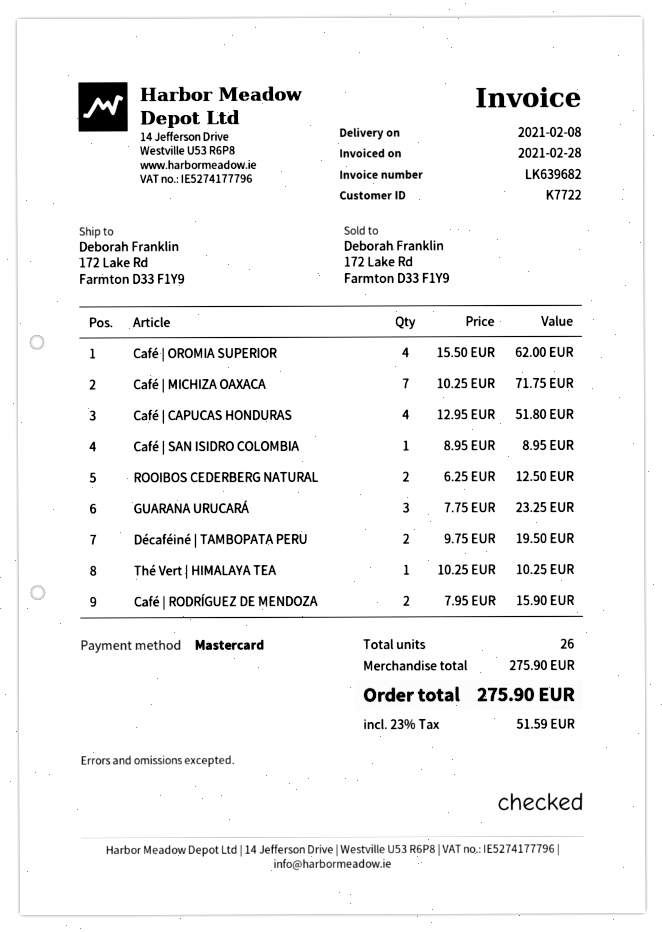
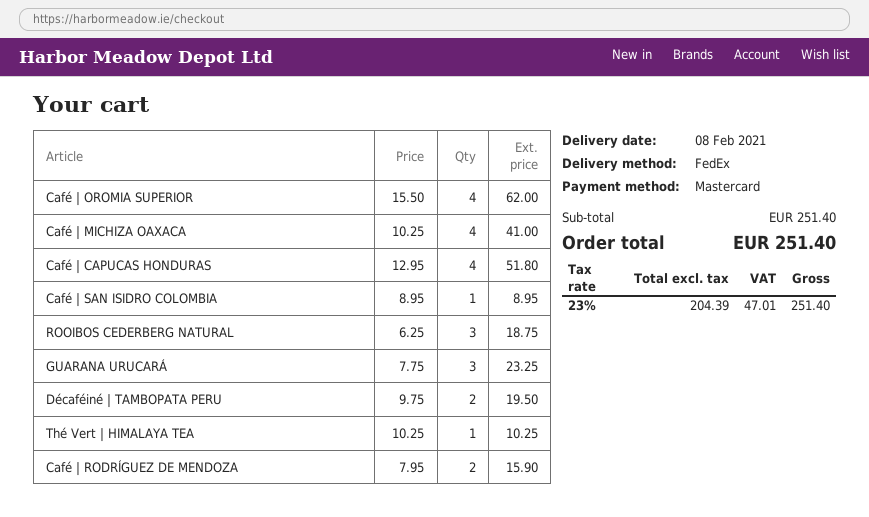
Café | MICHIZA OAXACA: 7 x 10.25 = 71.75 -> 4 x 10.25 = 41.00
ROOIBOS CEDERBERG NATURAL: 2 x 6.25 = 12.50 -> 3 x 6.25 = 18.75
subtotal: 275.90 -> 251.40
tax: 23% = 51.59 -> 23% = 47.01
total: 275.90 -> 251.40

